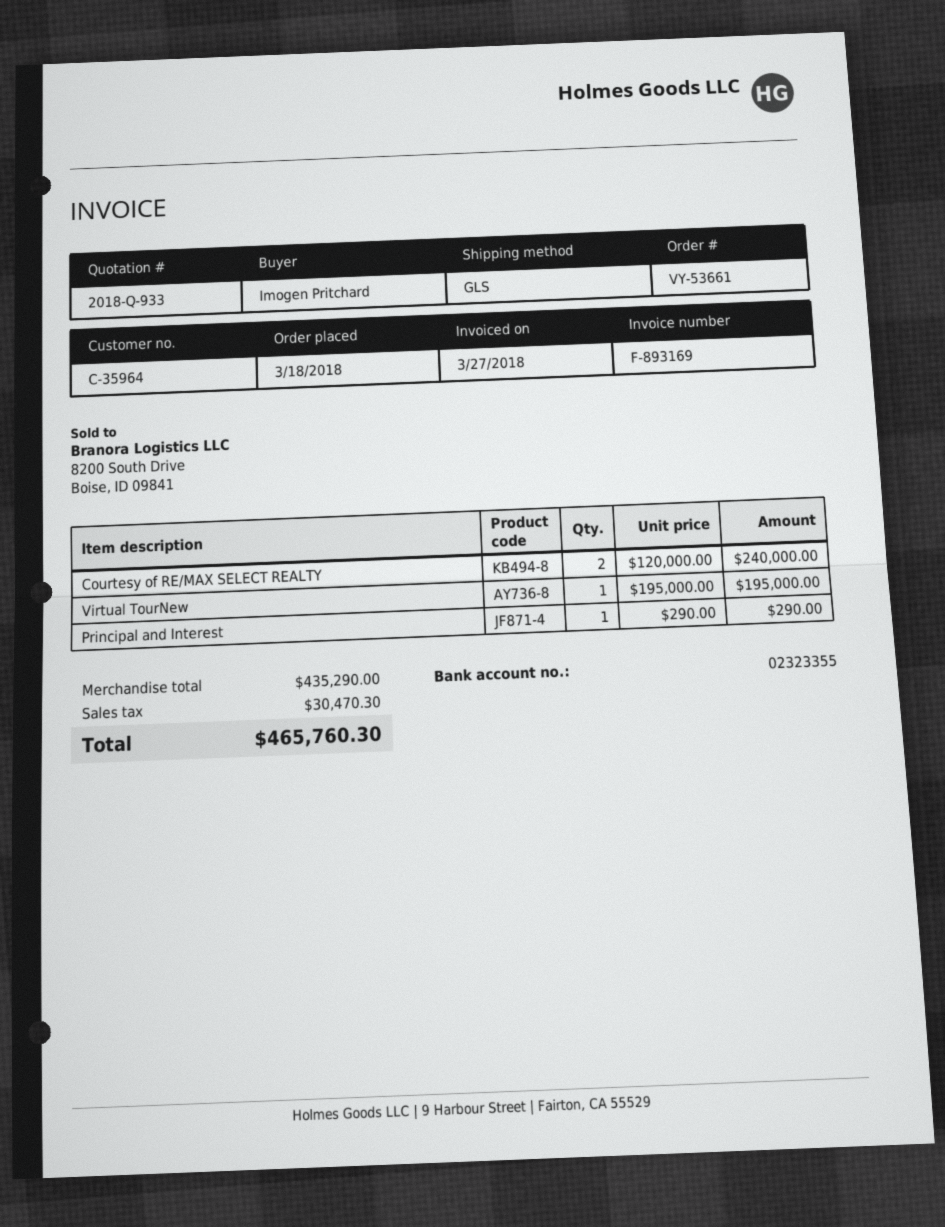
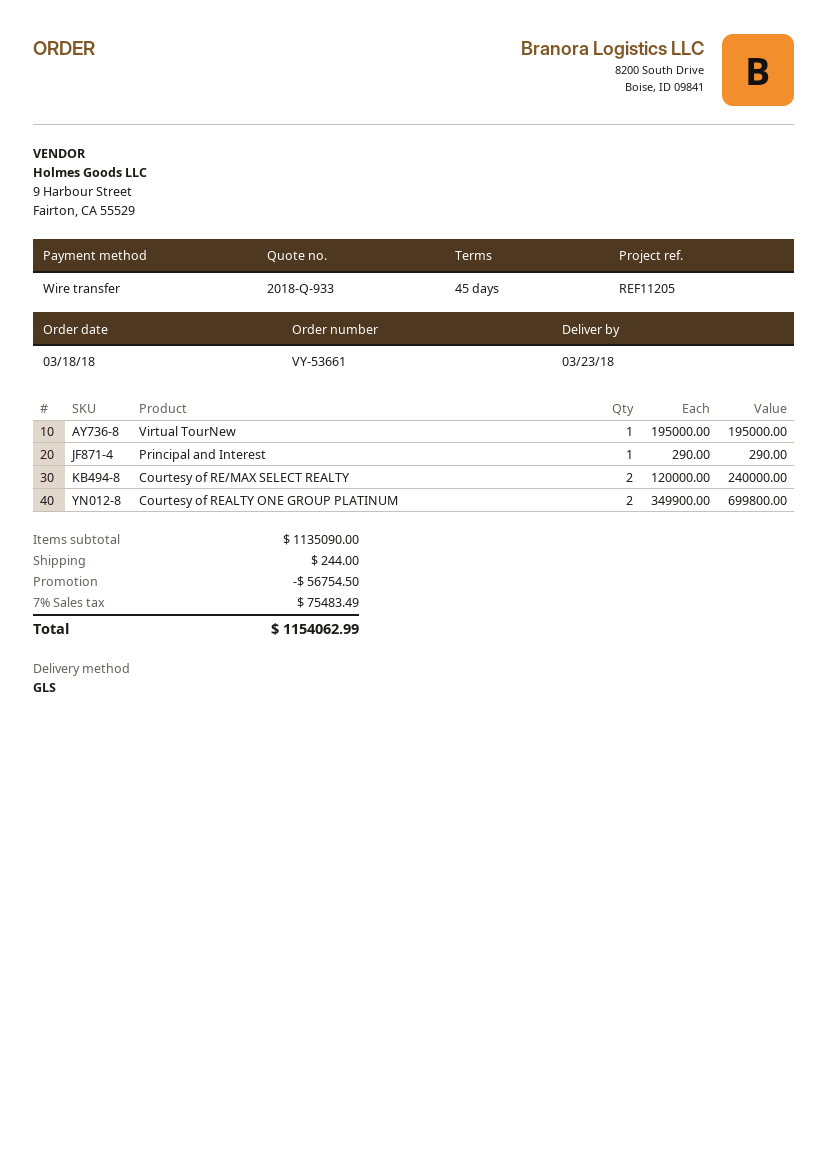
Courtesy of REALTY ONE GROUP PLATINUM: none -> 2 x 349900.00 = 699800.00
subtotal: 435290.00 -> 1135090.00
discount: none -> 56754.50
shipping: none -> 244.00
tax: 30470.30 -> 75483.49
total: 465760.30 -> 1154062.99

